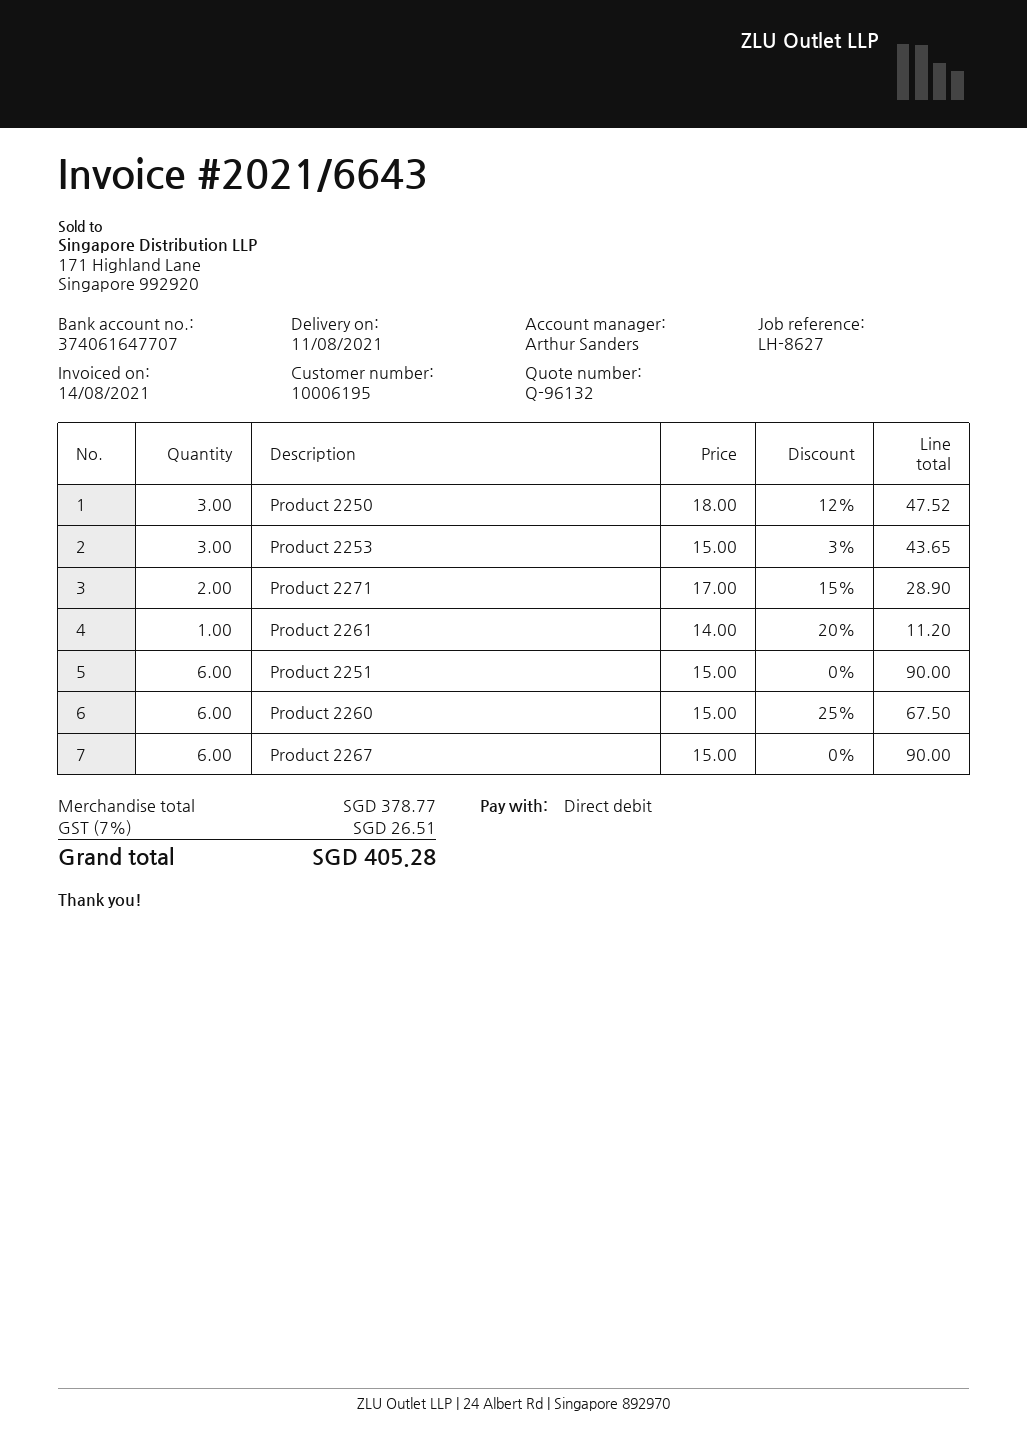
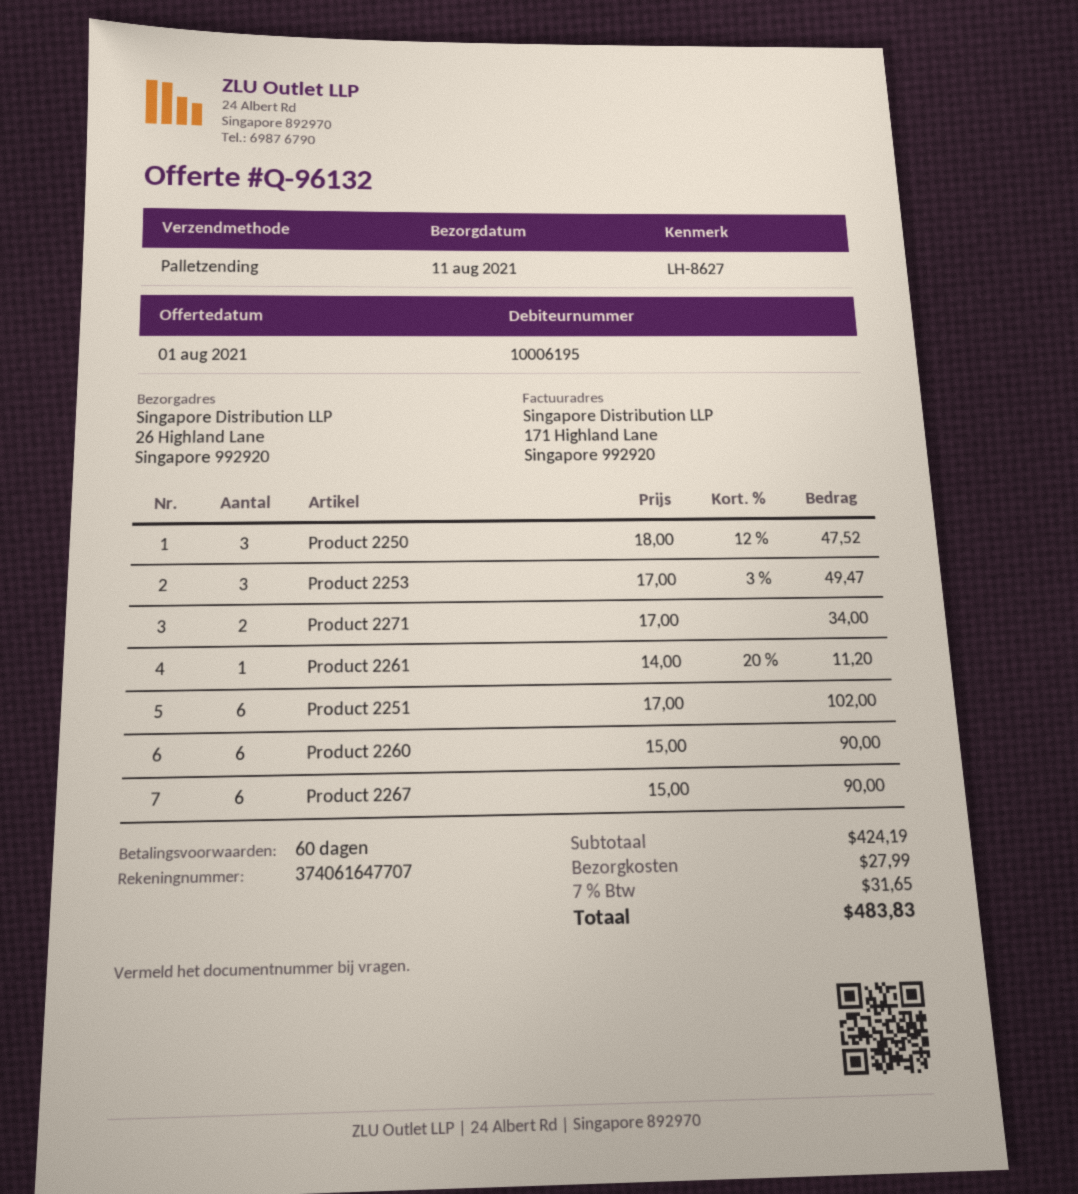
Product 2253: 3 x 15.00 - 3% = 43.65 -> 3 x 17.00 - 3% = 49.47
Product 2271: 2 x 17.00 - 15% = 28.90 -> 2 x 17.00 = 34.00
Product 2251: 6 x 15.00 = 90.00 -> 6 x 17.00 = 102.00
Product 2260: 6 x 15.00 - 25% = 67.50 -> 6 x 15.00 = 90.00
subtotal: 378.77 -> 424.19
shipping: none -> 27.99
tax: 7% = 26.51 -> 7% = 31.65
total: 405.28 -> 483.83

